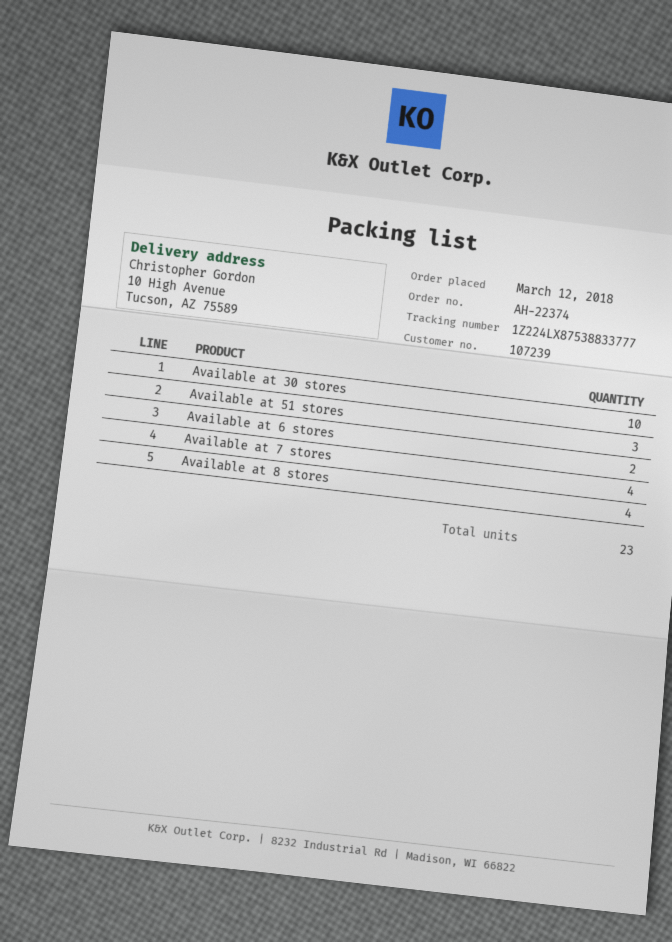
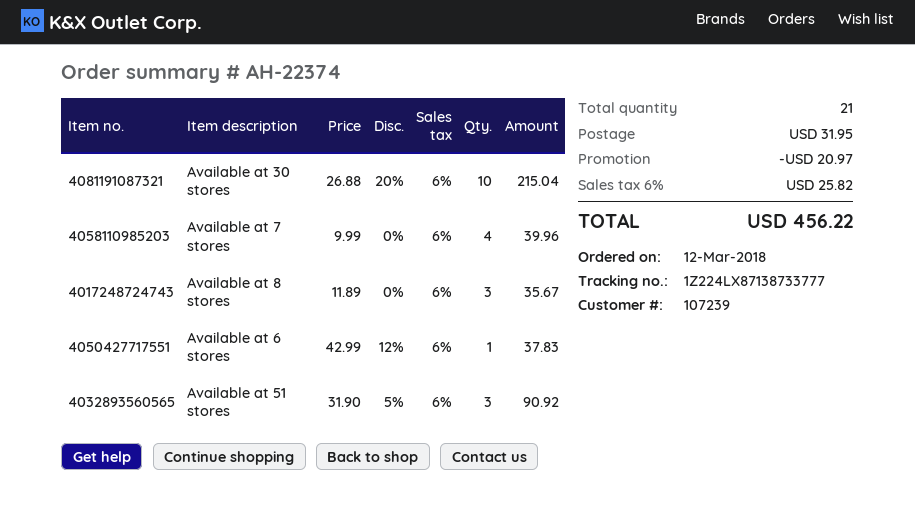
tracking number: 1Z224LX87538833777 -> 1Z224LX87138733777
Available at 6 stores: 2 -> 1
Available at 8 stores: 4 -> 3
total quantity: 23 -> 21

